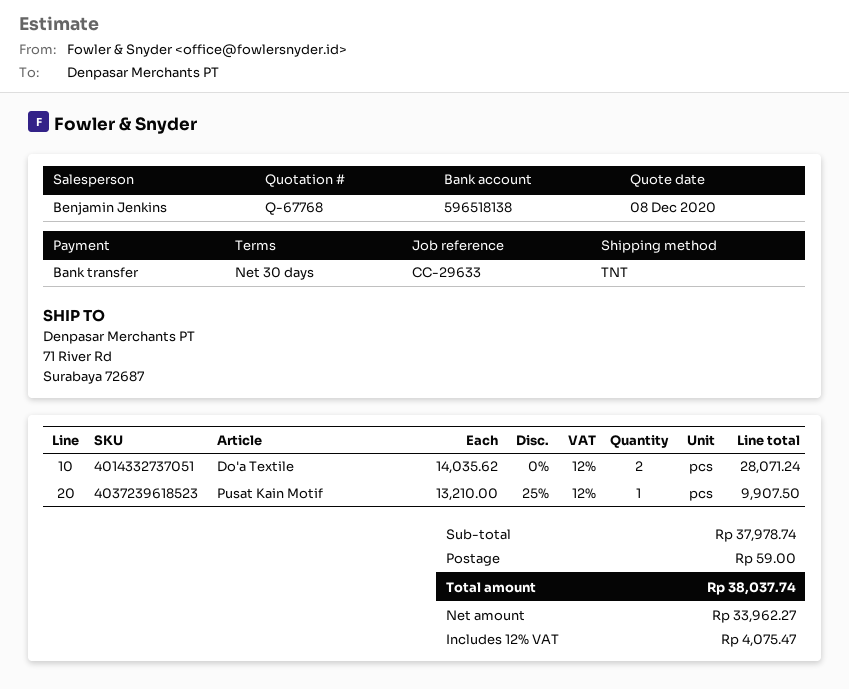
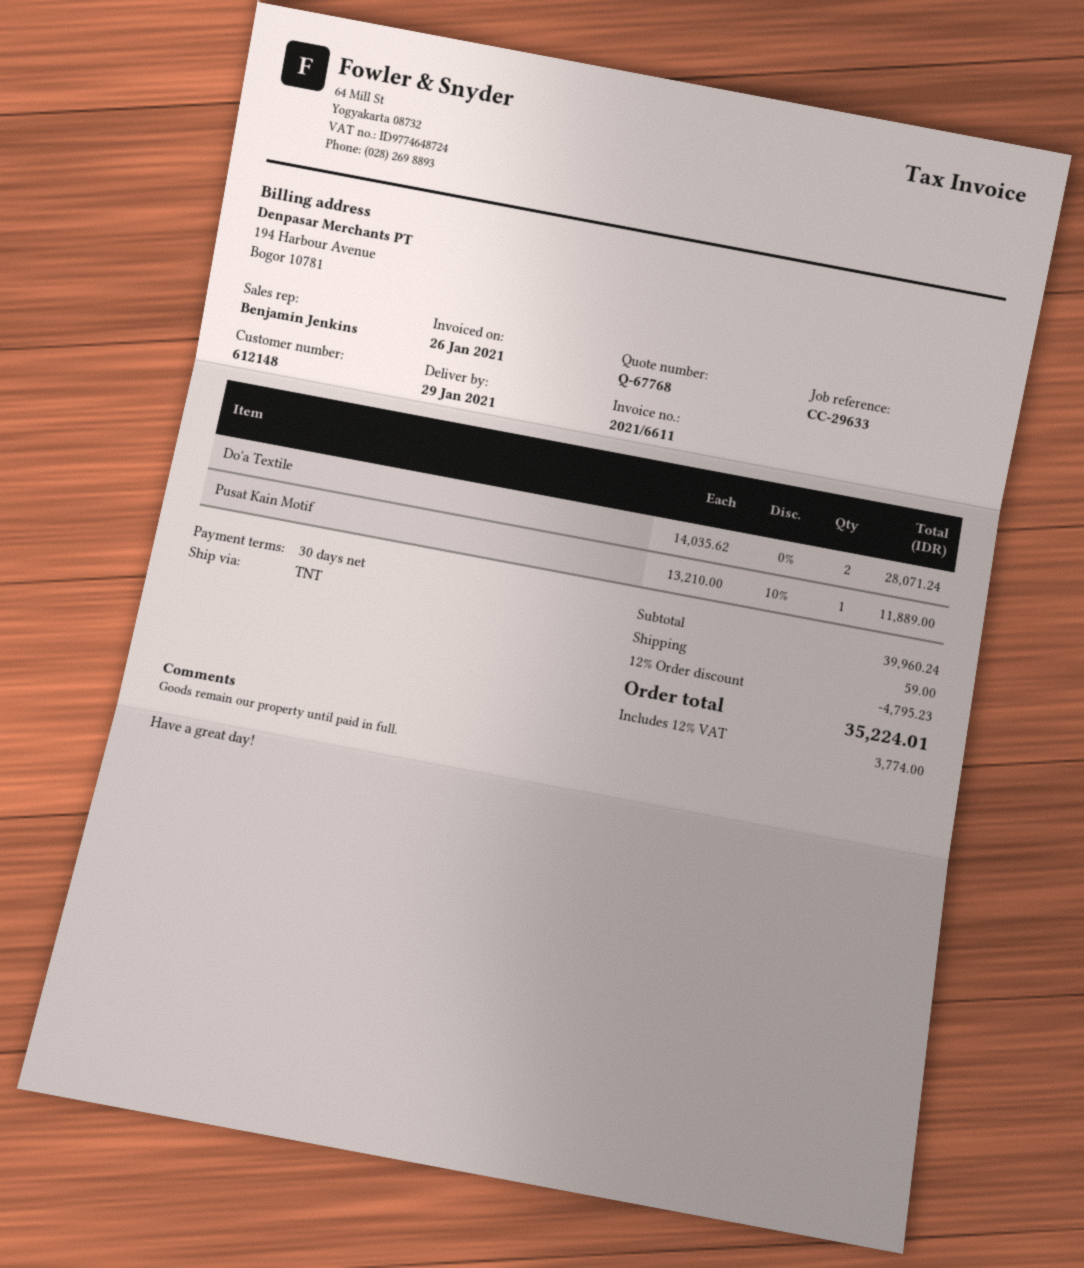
Pusat Kain Motif: 1 x 13210.00 - 25% = 9907.50 -> 1 x 13210.00 - 10% = 11889.00
subtotal: 37978.74 -> 39960.24
discount: none -> 12% = 4795.23
tax: 12% = 4075.47 -> 12% = 3774.00
total: 38037.74 -> 35224.01

